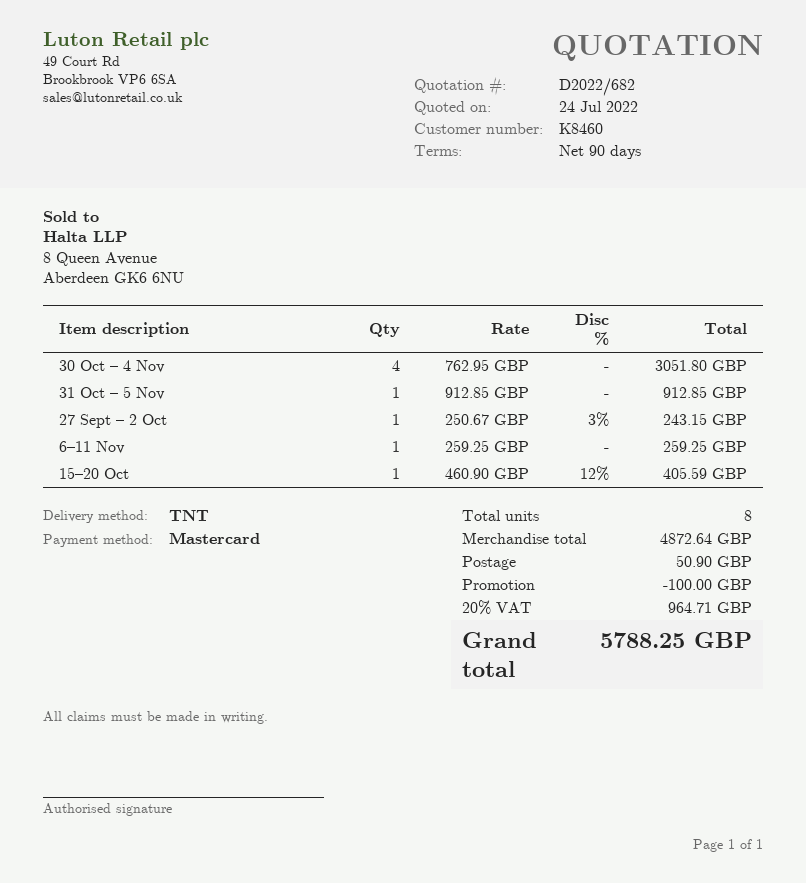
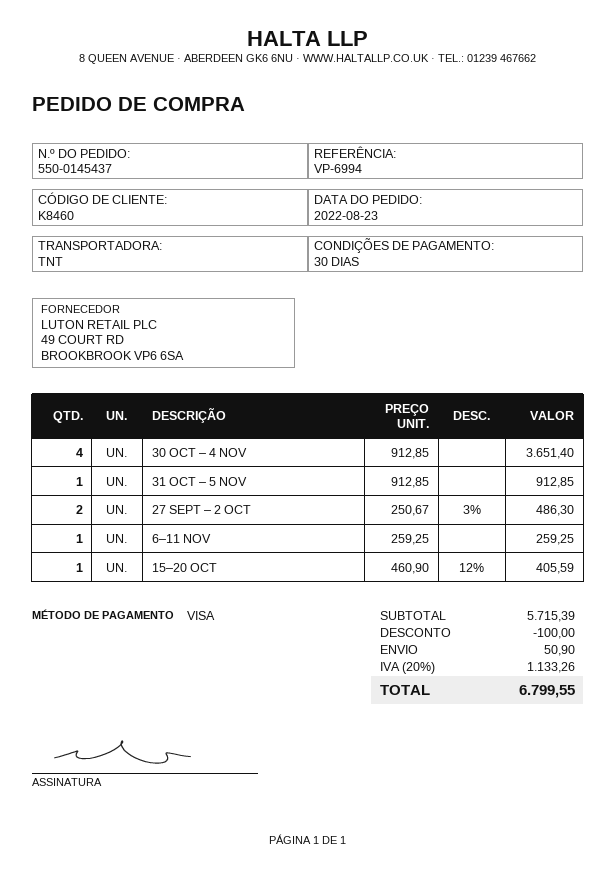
payment terms: 90 days -> 30 days
payment method: Mastercard -> Visa
30 Oct – 4 Nov: 4 x 762.95 = 3051.80 -> 4 x 912.85 = 3651.40
27 Sept – 2 Oct: 1 x 250.67 - 3% = 243.15 -> 2 x 250.67 - 3% = 486.30
subtotal: 4872.64 -> 5715.39
tax: 20% = 964.71 -> 20% = 1133.26
total: 5788.25 -> 6799.55

